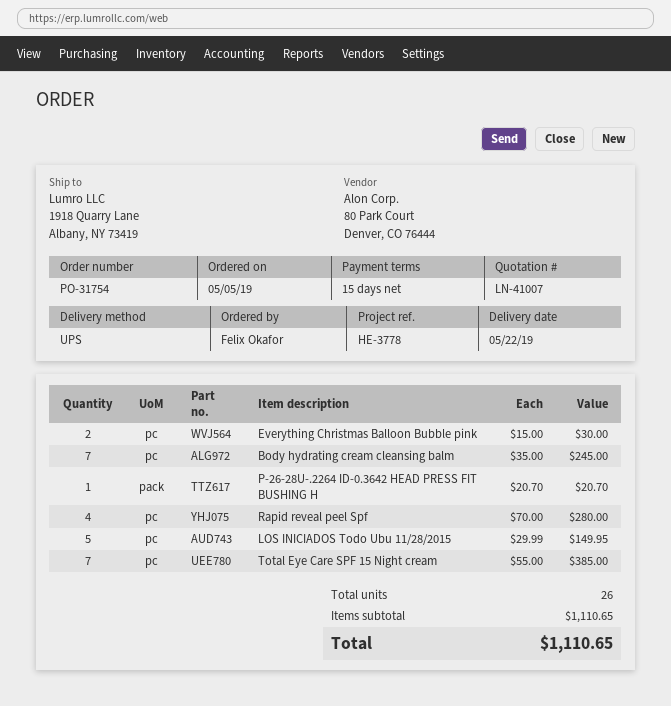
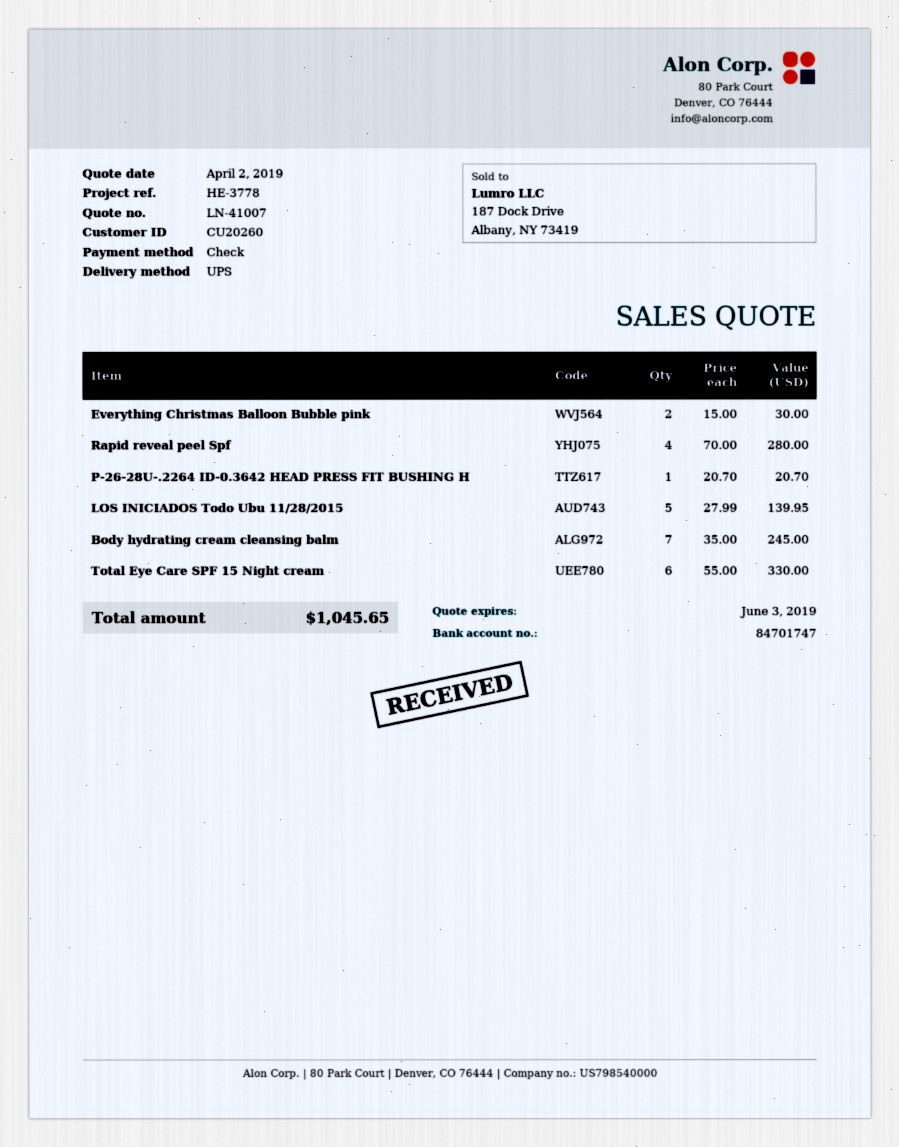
LOS INICIADOS Todo Ubu 11/28/2015: 5 x 29.99 = 149.95 -> 5 x 27.99 = 139.95
Total Eye Care SPF 15 Night cream: 7 x 55.00 = 385.00 -> 6 x 55.00 = 330.00
total: 1110.65 -> 1045.65

